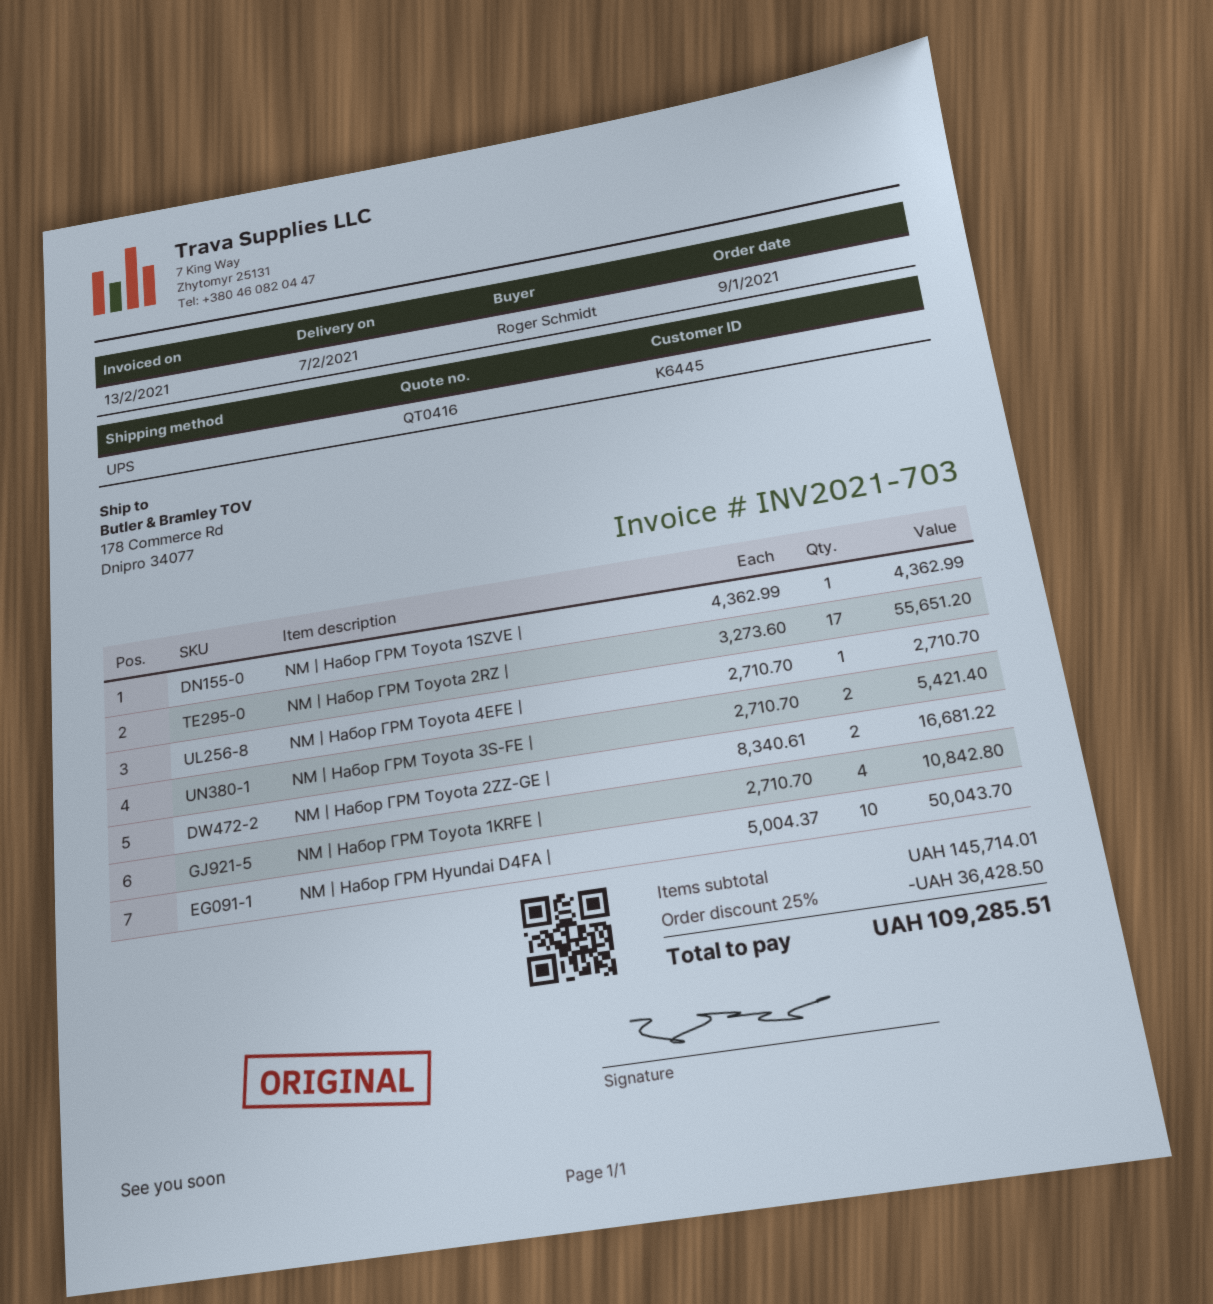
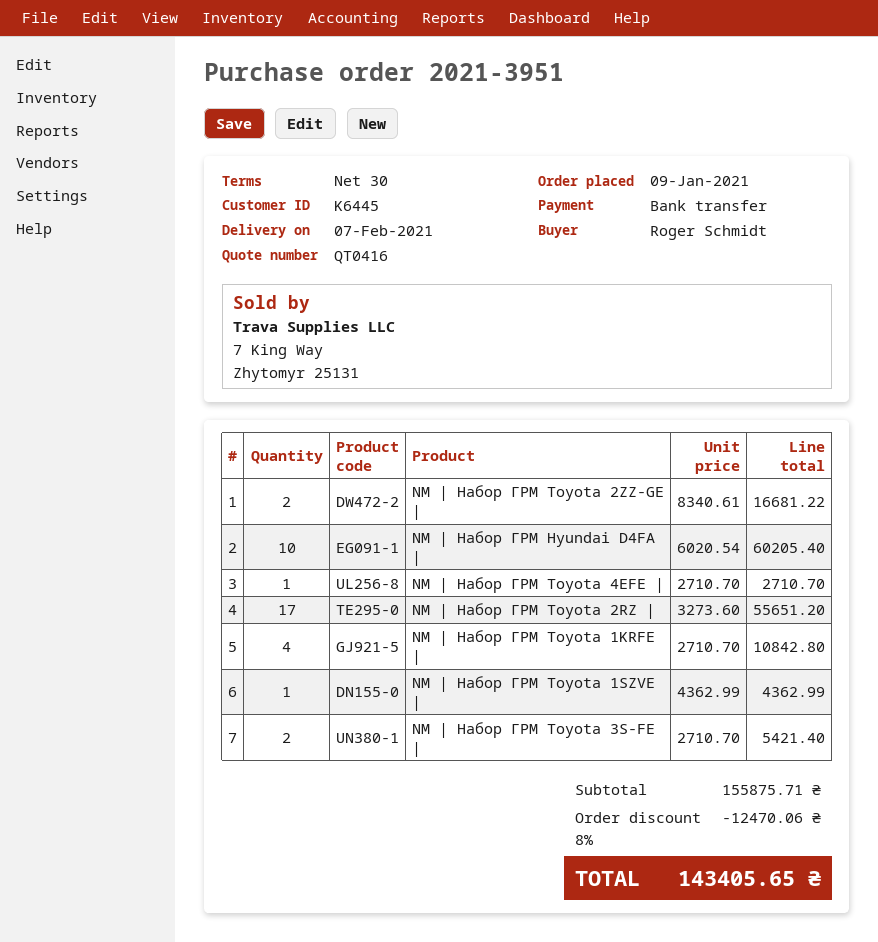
NM | Набор ГРМ Hyundai D4FA |: 10 x 5004.37 = 50043.70 -> 10 x 6020.54 = 60205.40
subtotal: 145714.01 -> 155875.71
discount: 25% = 36428.50 -> 8% = 12470.06
total: 109285.51 -> 143405.65

